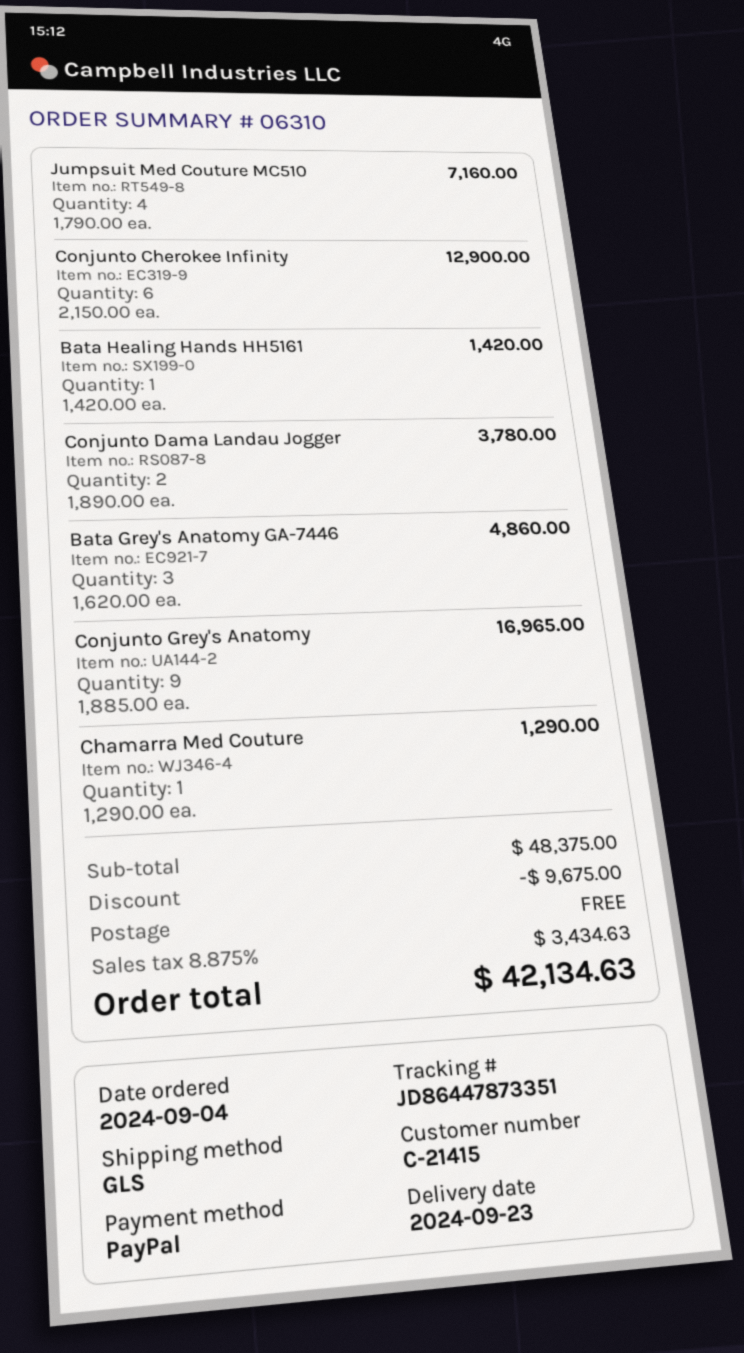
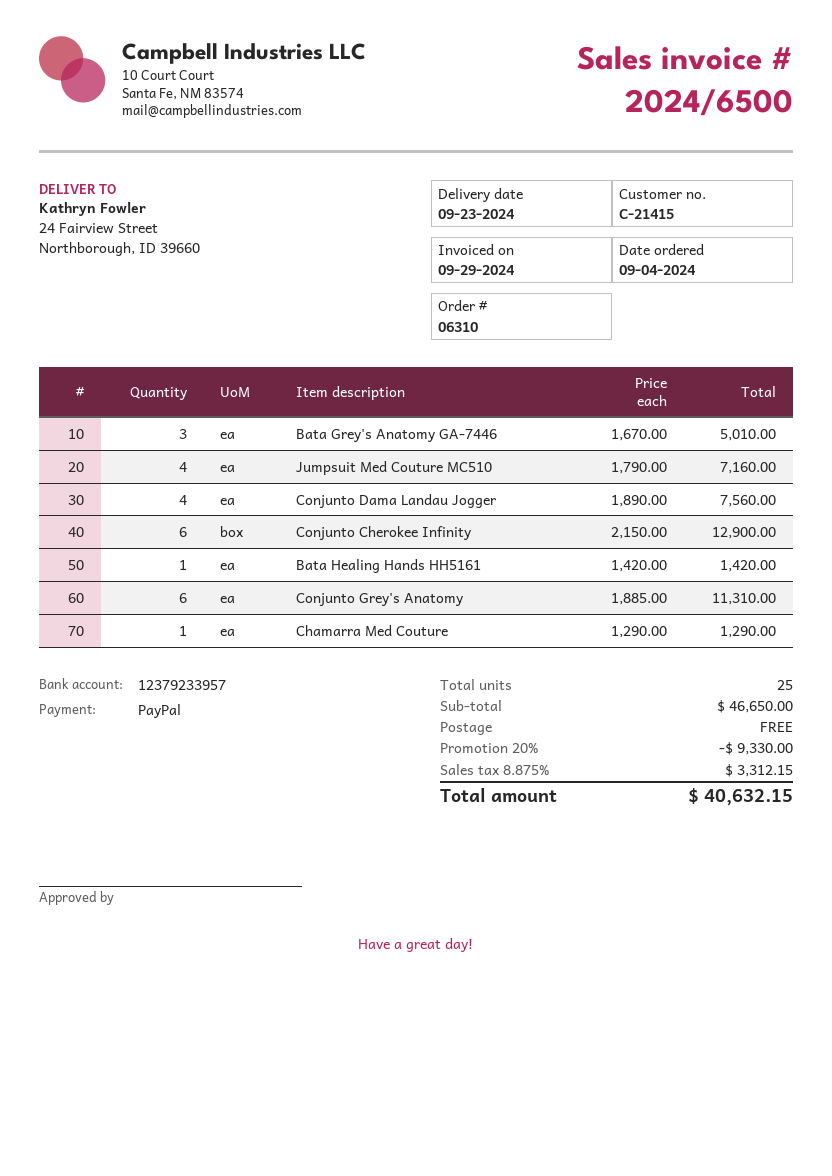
Conjunto Dama Landau Jogger: 2 x 1890.00 = 3780.00 -> 4 x 1890.00 = 7560.00
Bata Grey's Anatomy GA-7446: 3 x 1620.00 = 4860.00 -> 3 x 1670.00 = 5010.00
Conjunto Grey's Anatomy: 9 x 1885.00 = 16965.00 -> 6 x 1885.00 = 11310.00
subtotal: 48375.00 -> 46650.00
discount: 9675.00 -> 9330.00
tax: 8.875% = 3434.63 -> 8.875% = 3312.15
total: 42134.63 -> 40632.15

